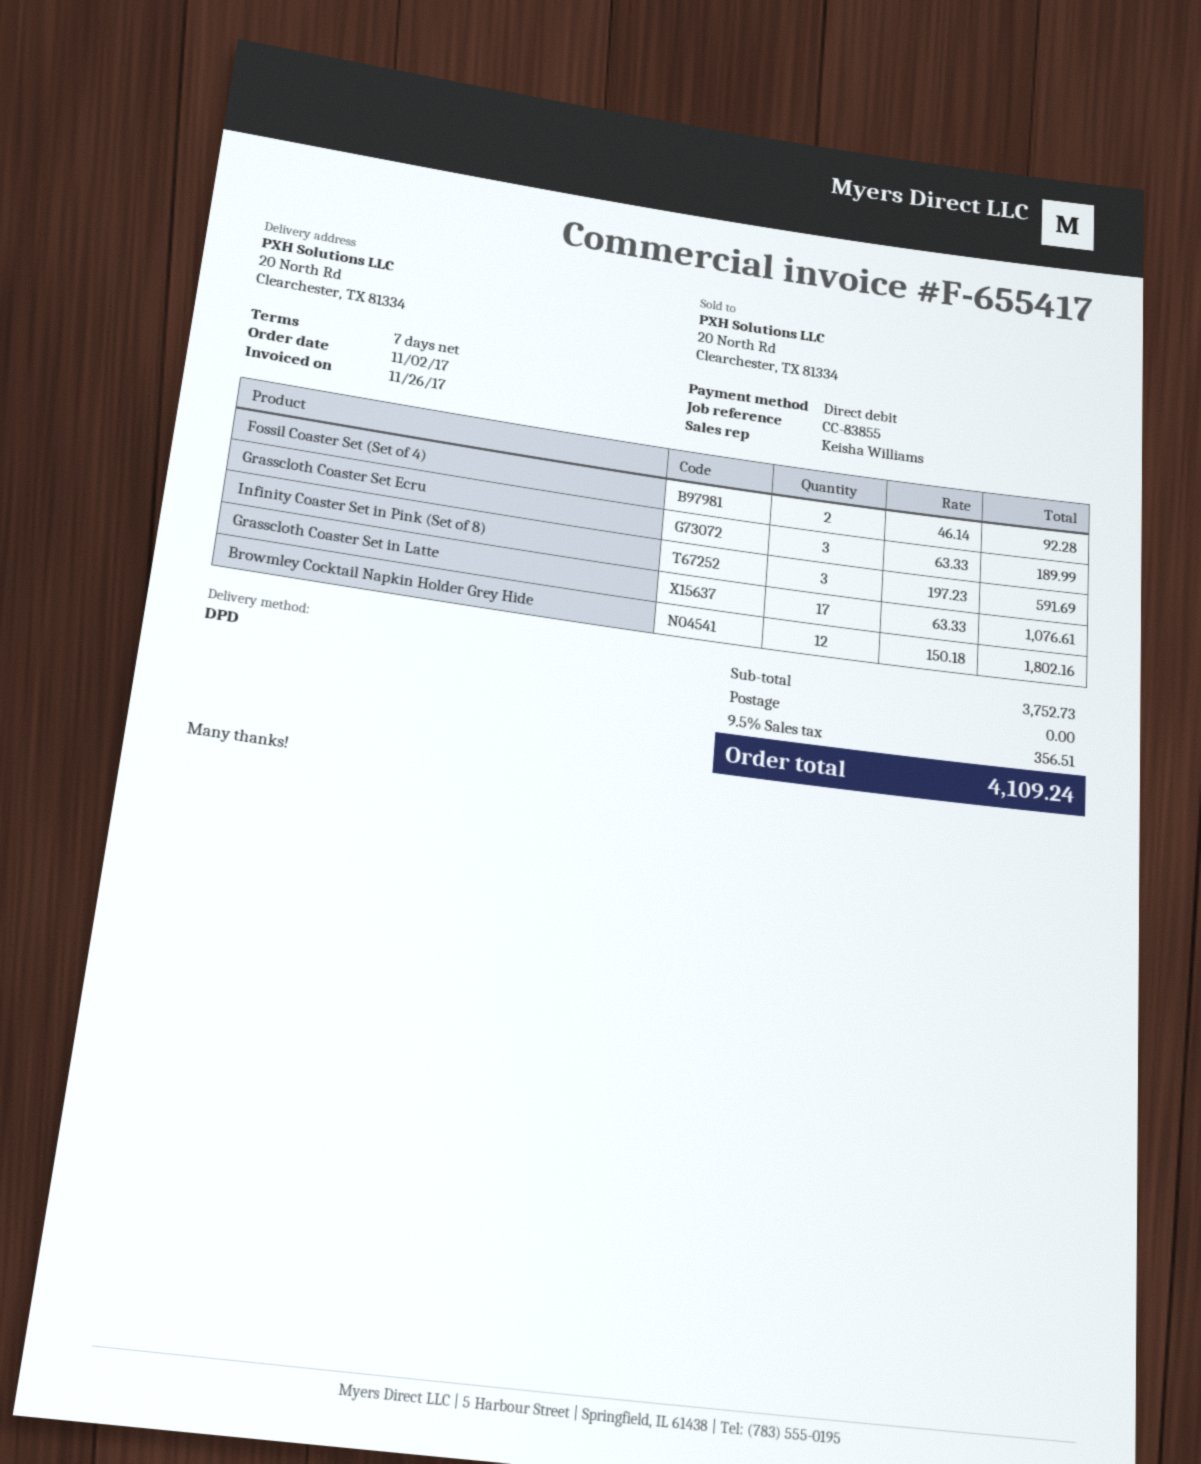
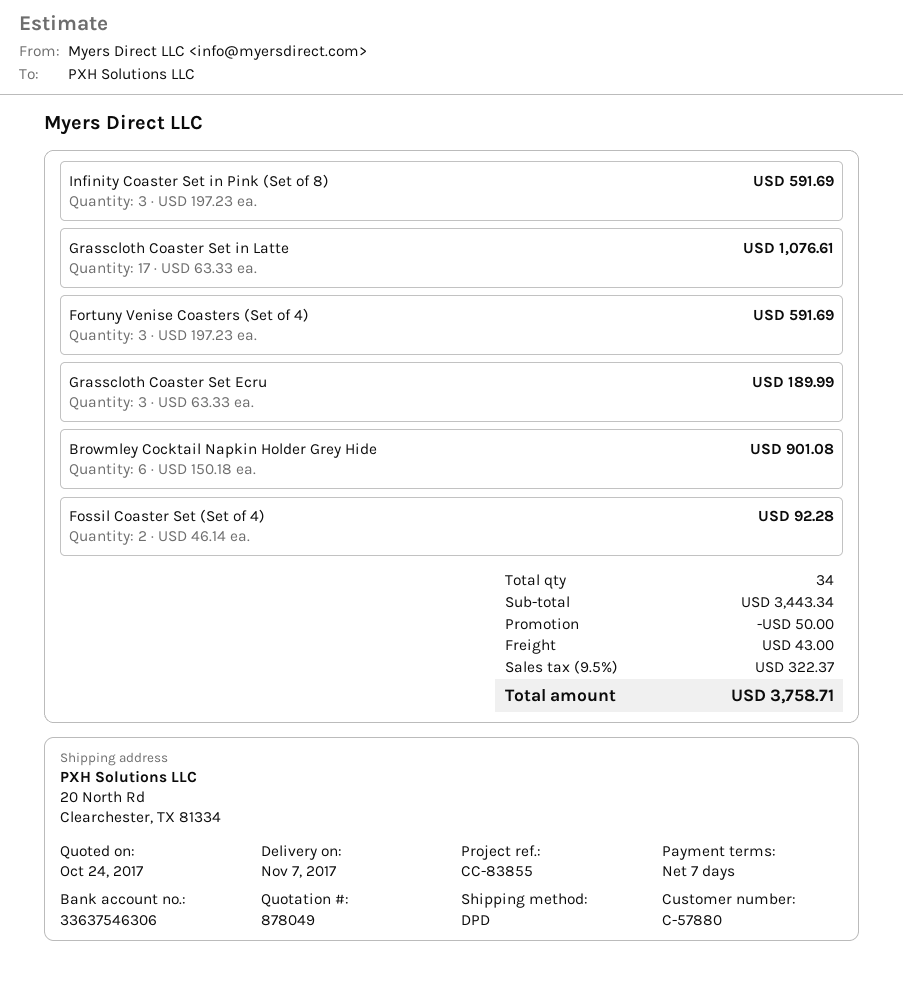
Browmley Cocktail Napkin Holder Grey Hide: 12 x 150.18 = 1802.16 -> 6 x 150.18 = 901.08
Fortuny Venise Coasters (Set of 4): none -> 3 x 197.23 = 591.69
subtotal: 3752.73 -> 3443.34
discount: none -> 50.00
shipping: 0.00 -> 43.00
tax: 9.5% = 356.51 -> 9.5% = 322.37
total: 4109.24 -> 3758.71

